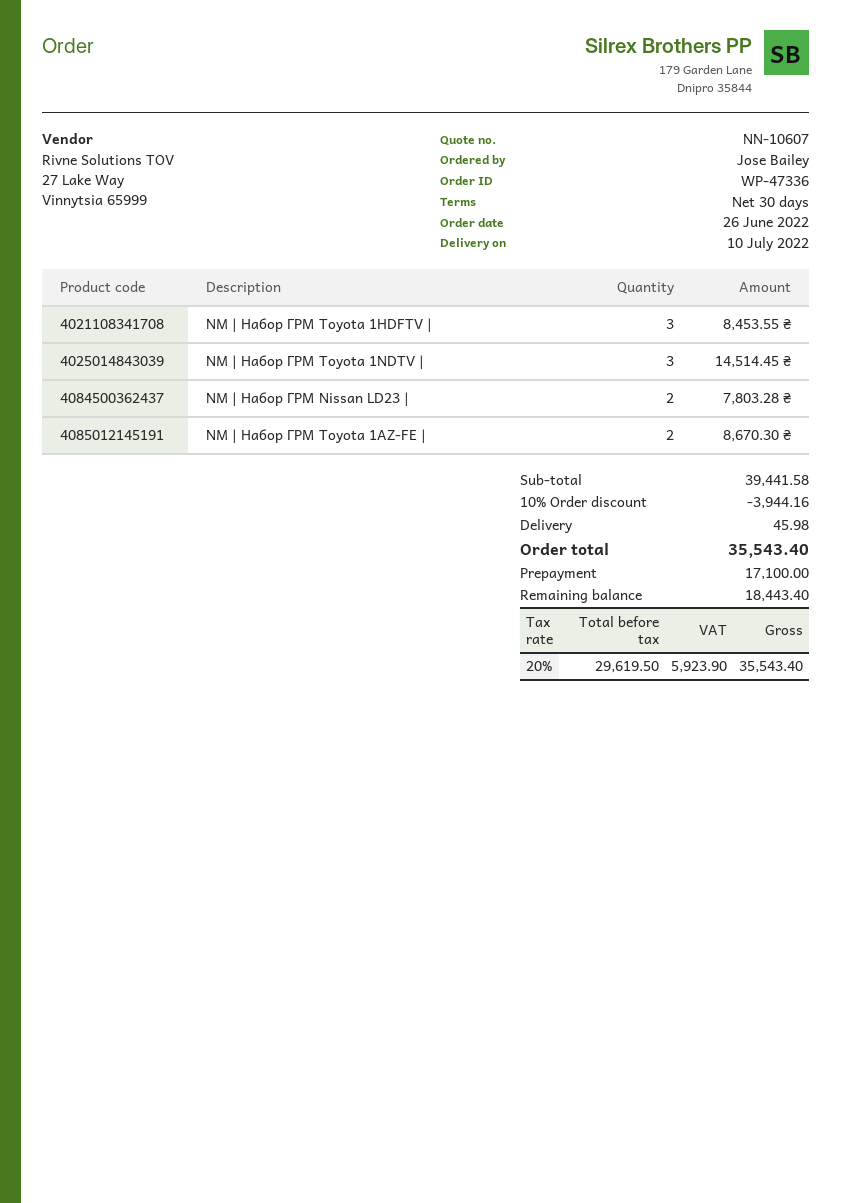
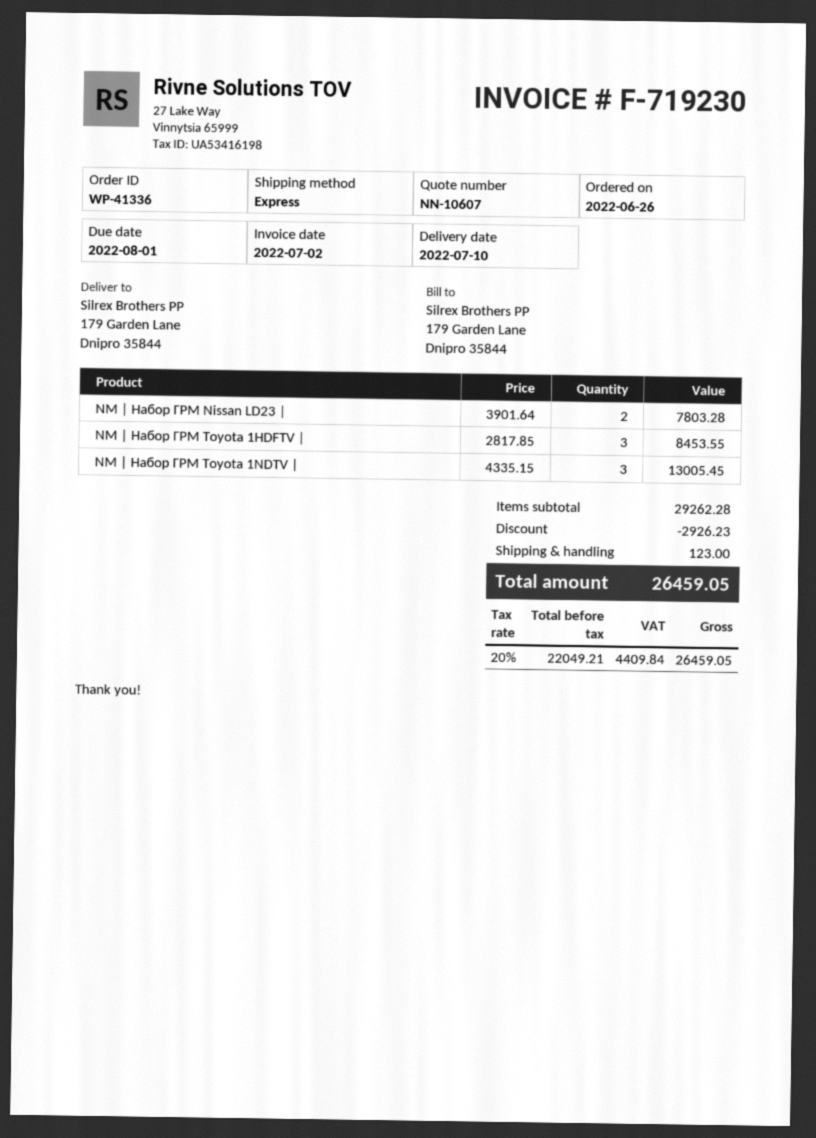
order number: WP-47336 -> WP-41336
NM | Набор ГРМ Toyota 1NDTV |: 3 for 14514.45 -> 3 for 13005.45
NM | Набор ГРМ Toyota 1AZ-FE |: 2 for 8670.30 -> none
subtotal: 39441.58 -> 29262.28
discount: 3944.16 -> 2926.23
shipping: 45.98 -> 123.00
net: 29619.50 -> 22049.21
tax: 20% = 5923.90 -> 20% = 4409.84
total: 35543.40 -> 26459.05

